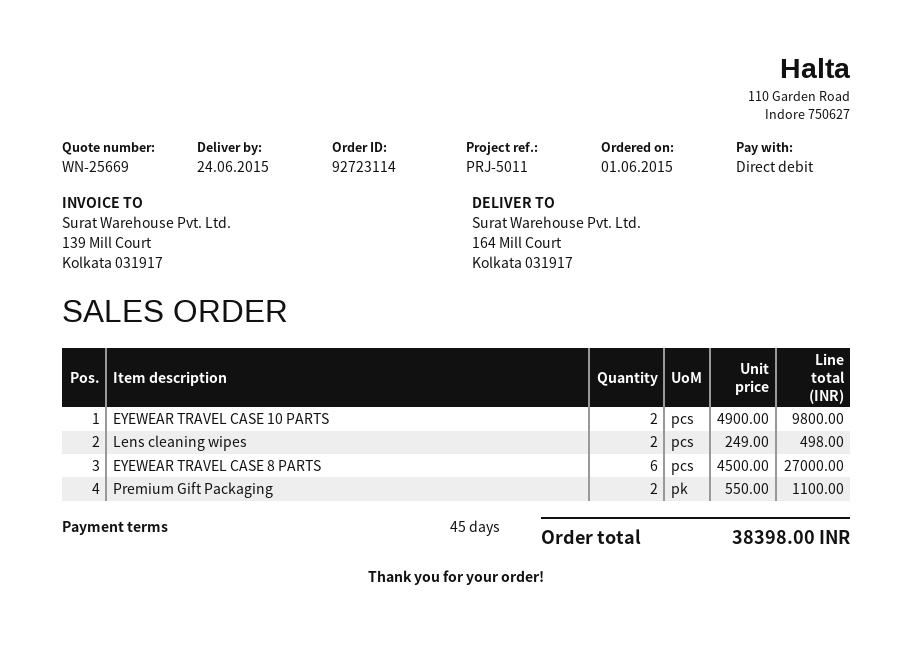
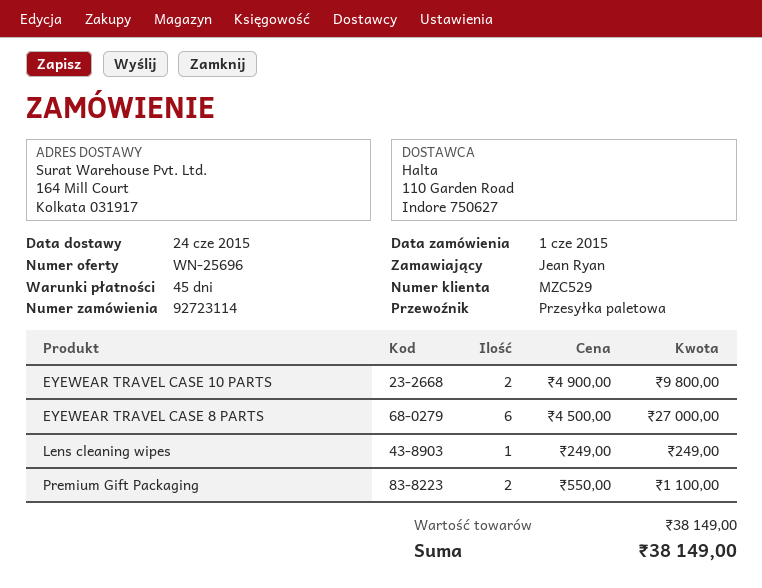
quote number: WN-25669 -> WN-25696
Lens cleaning wipes: 2 x 249.00 = 498.00 -> 1 x 249.00 = 249.00
total: 38398.00 -> 38149.00

